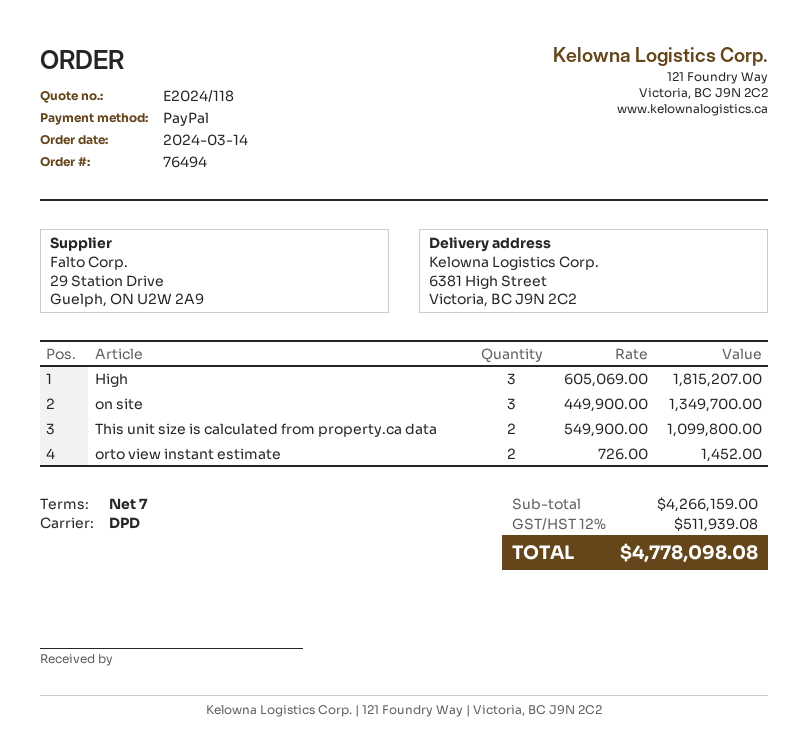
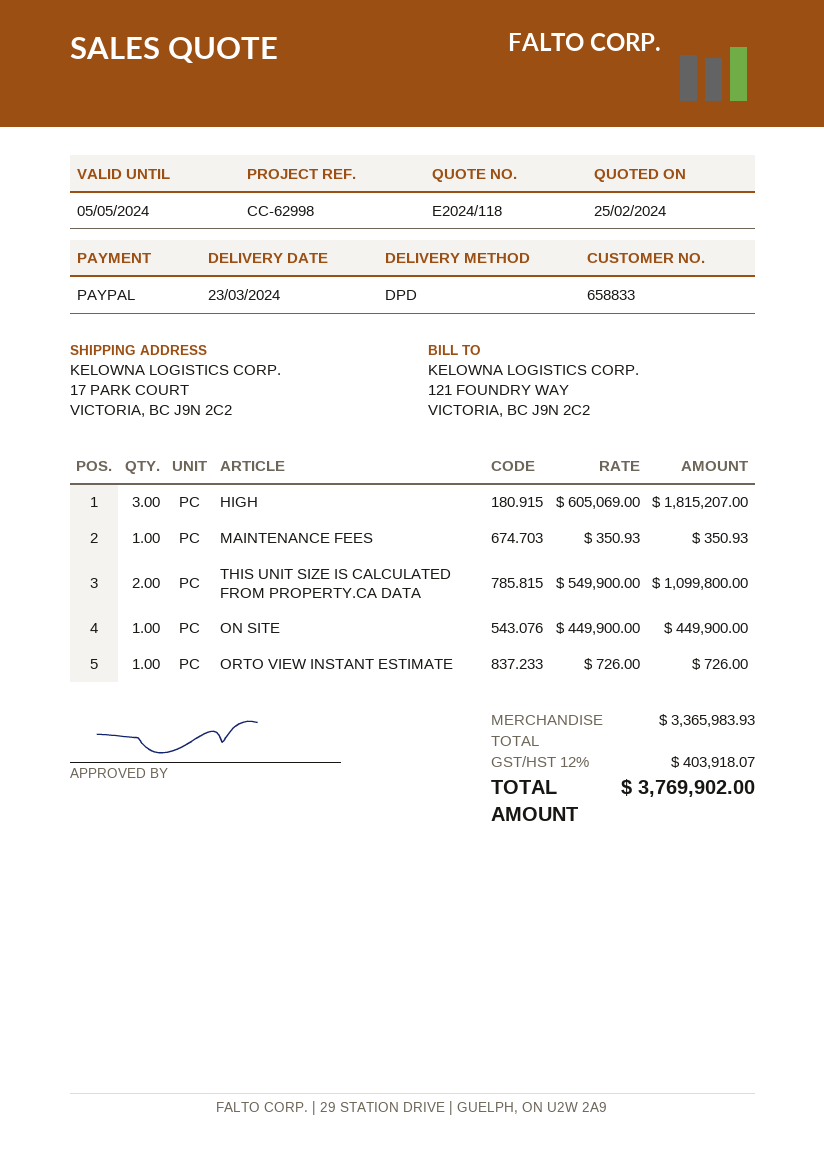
ship to: 6381 High Street, Victoria, BC J9N 2C2 -> 17 PARK COURT, VICTORIA, BC J9N 2C2
on site: 3 x 449900.00 = 1349700.00 -> 1 x 449900.00 = 449900.00
orto view instant estimate: 2 x 726.00 = 1452.00 -> 1 x 726.00 = 726.00
MAINTENANCE FEES: none -> 1 x 350.93 = 350.93
subtotal: 4266159.00 -> 3365983.93
tax: 12% = 511939.08 -> 12% = 403918.07
total: 4778098.08 -> 3769902.00

